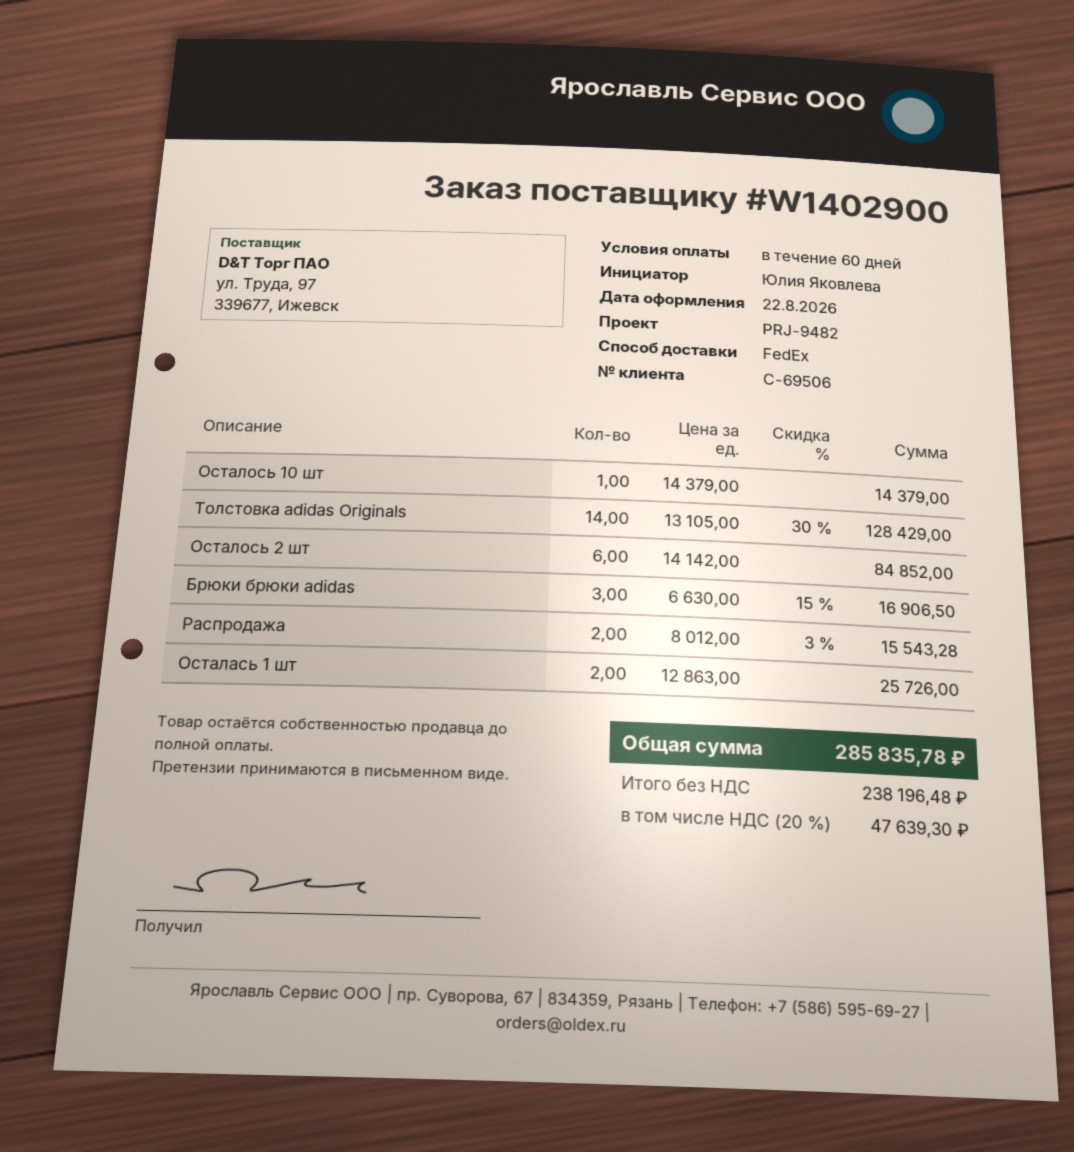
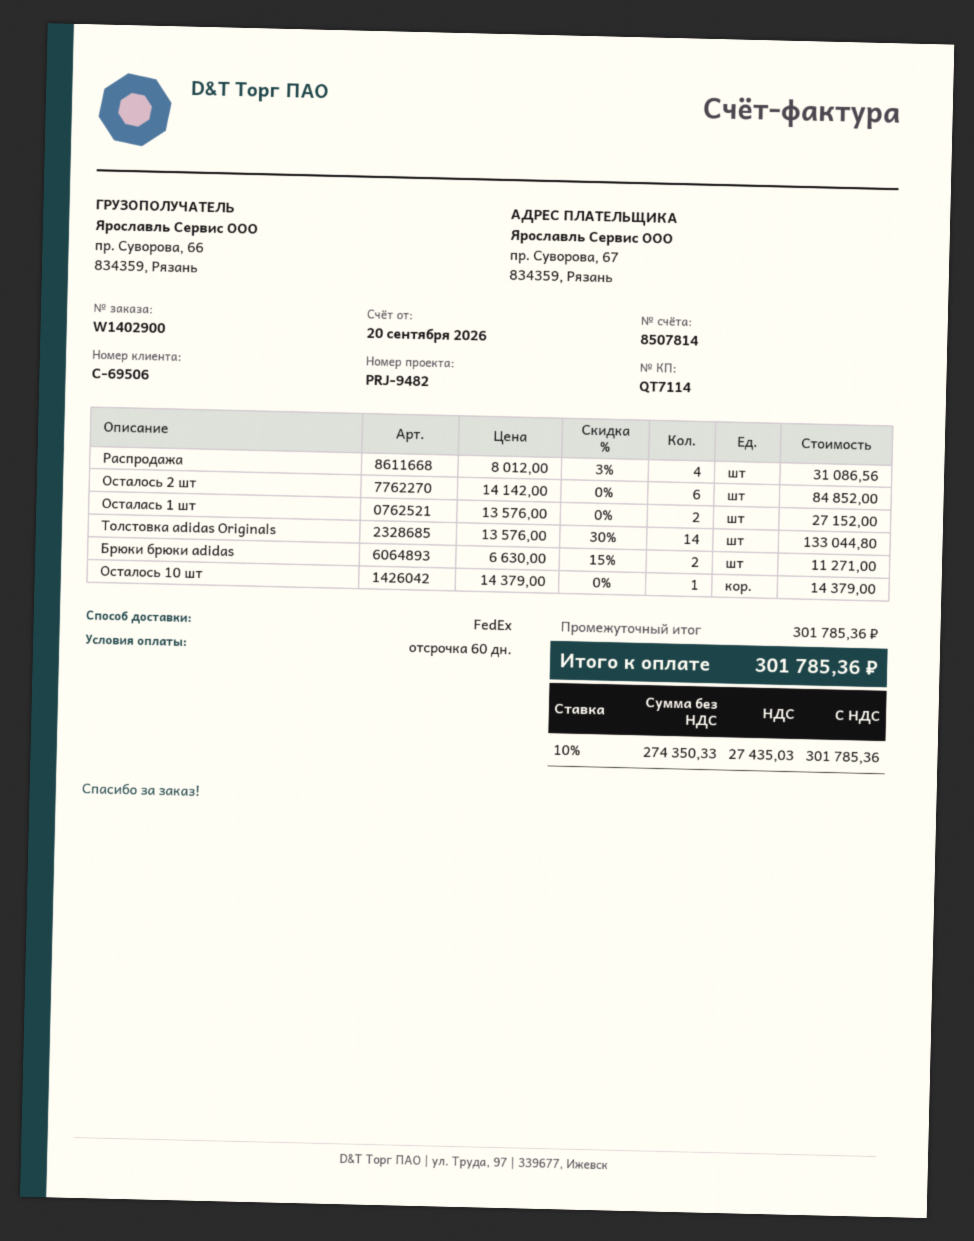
Толстовка adidas Originals: 14 x 13105.00 - 30% = 128429.00 -> 14 x 13576.00 - 30% = 133044.80
Брюки брюки adidas: 3 x 6630.00 - 15% = 16906.50 -> 2 x 6630.00 - 15% = 11271.00
Распродажа: 2 x 8012.00 - 3% = 15543.28 -> 4 x 8012.00 - 3% = 31086.56
Осталась 1 шт: 2 x 12863.00 = 25726.00 -> 2 x 13576.00 = 27152.00
net: 238196.48 -> 274350.33
tax: 20% = 47639.30 -> 10% = 27435.03
total: 285835.78 -> 301785.36

